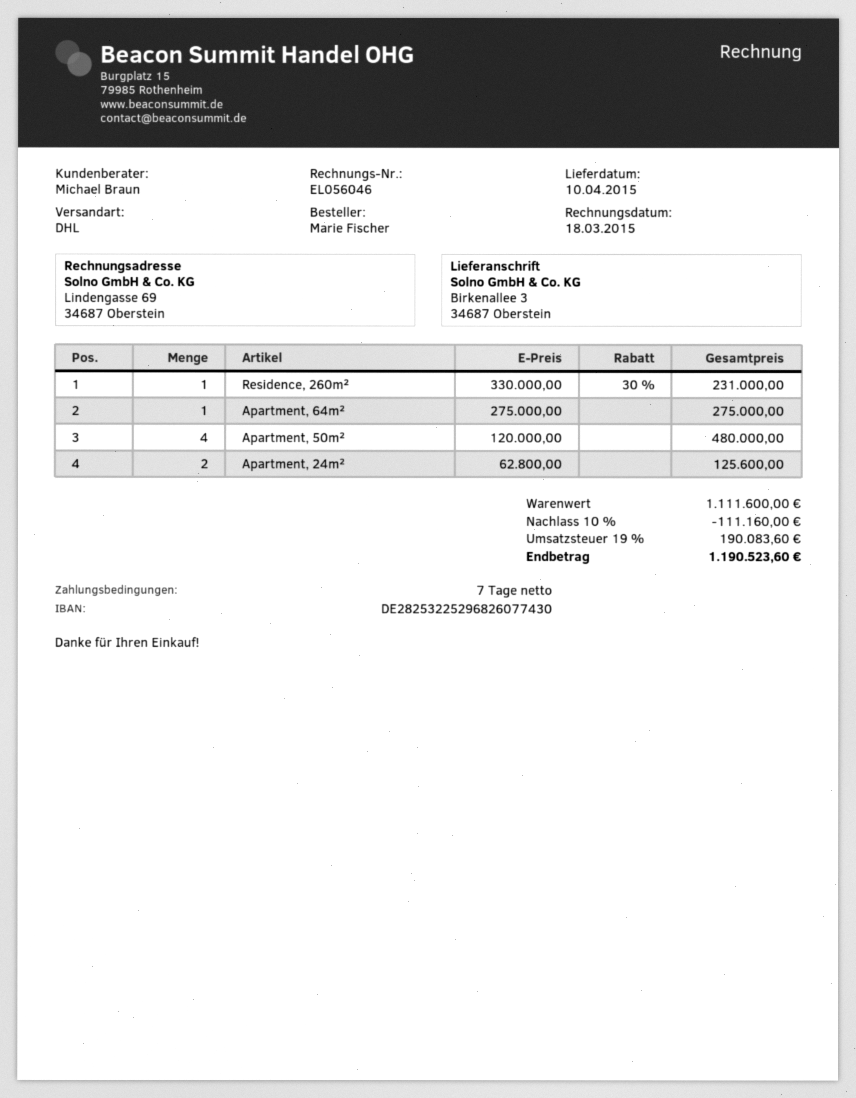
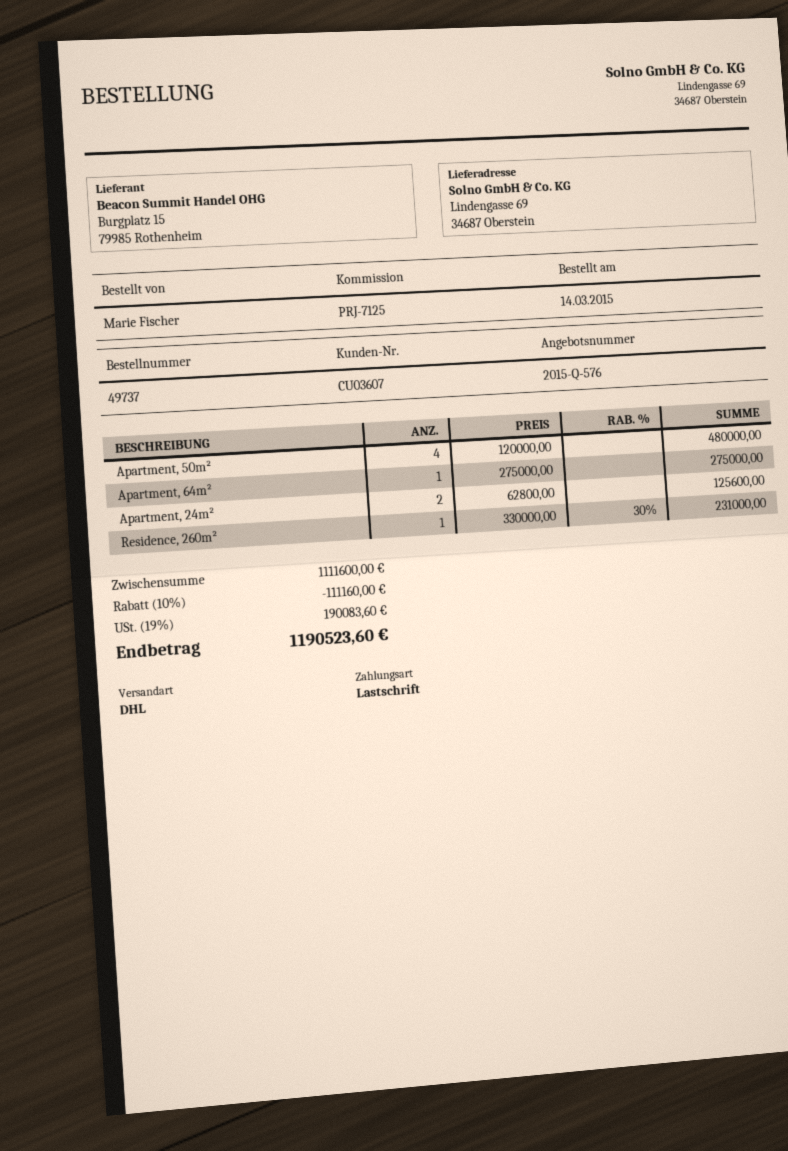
ship to: Birkenallee 3, 34687 Oberstein -> Lindengasse 69, 34687 Oberstein

